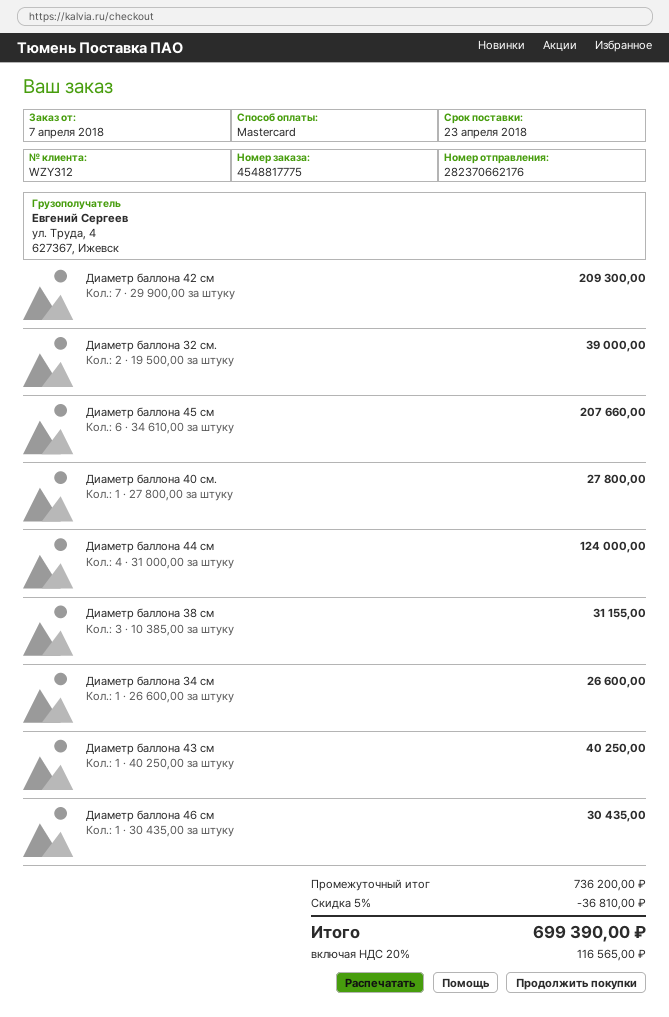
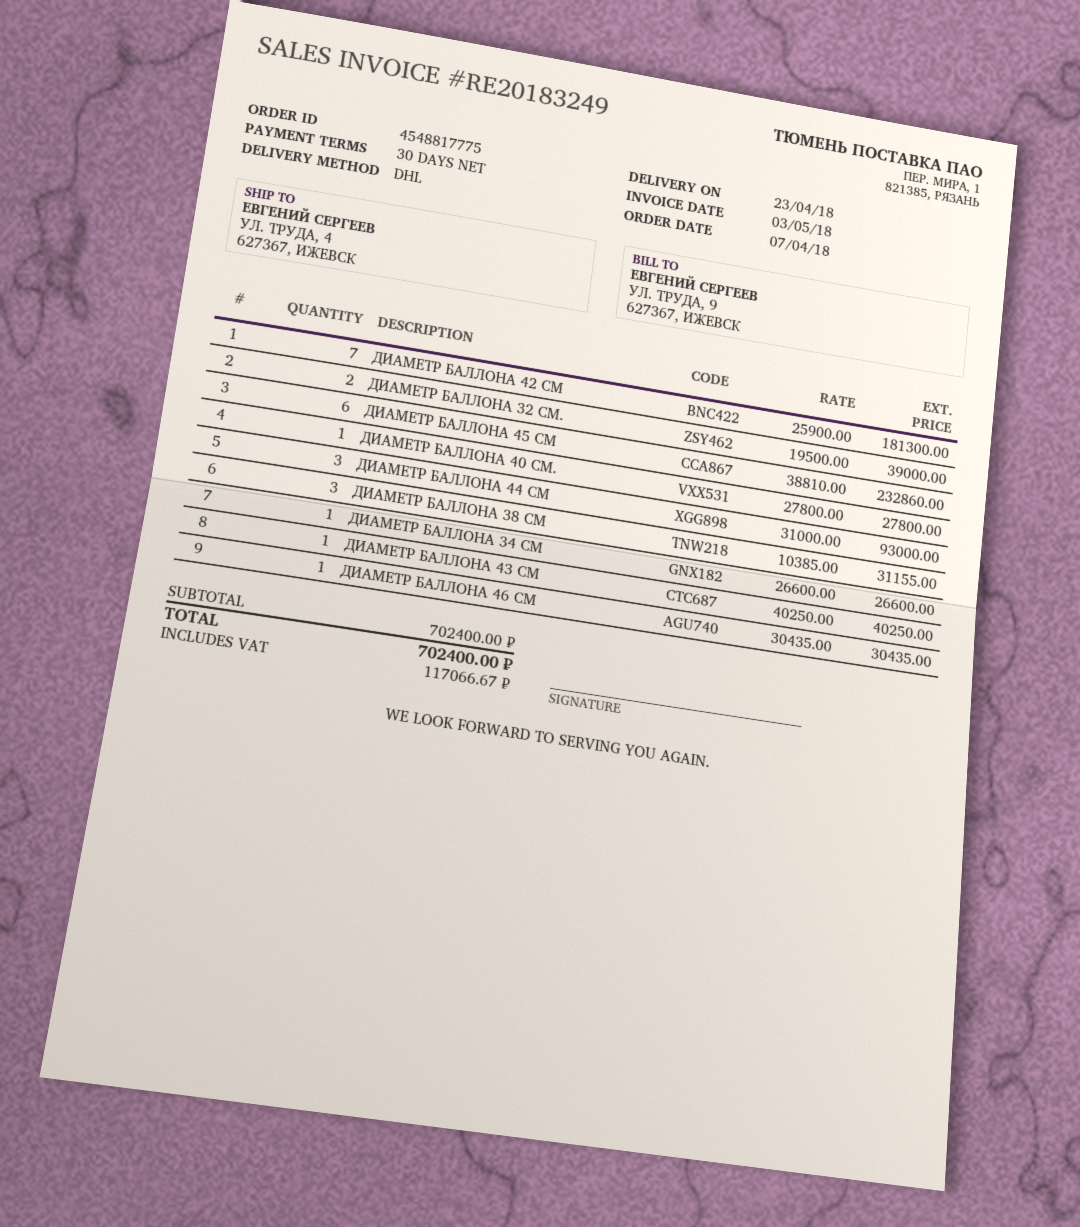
Диаметр баллона 42 см: 7 x 29900.00 = 209300.00 -> 7 x 25900.00 = 181300.00
Диаметр баллона 45 см: 6 x 34610.00 = 207660.00 -> 6 x 38810.00 = 232860.00
Диаметр баллона 44 см: 4 x 31000.00 = 124000.00 -> 3 x 31000.00 = 93000.00
subtotal: 736200.00 -> 702400.00
discount: 5% = 36810.00 -> none
tax: 116565.00 -> 117066.67
total: 699390.00 -> 702400.00

